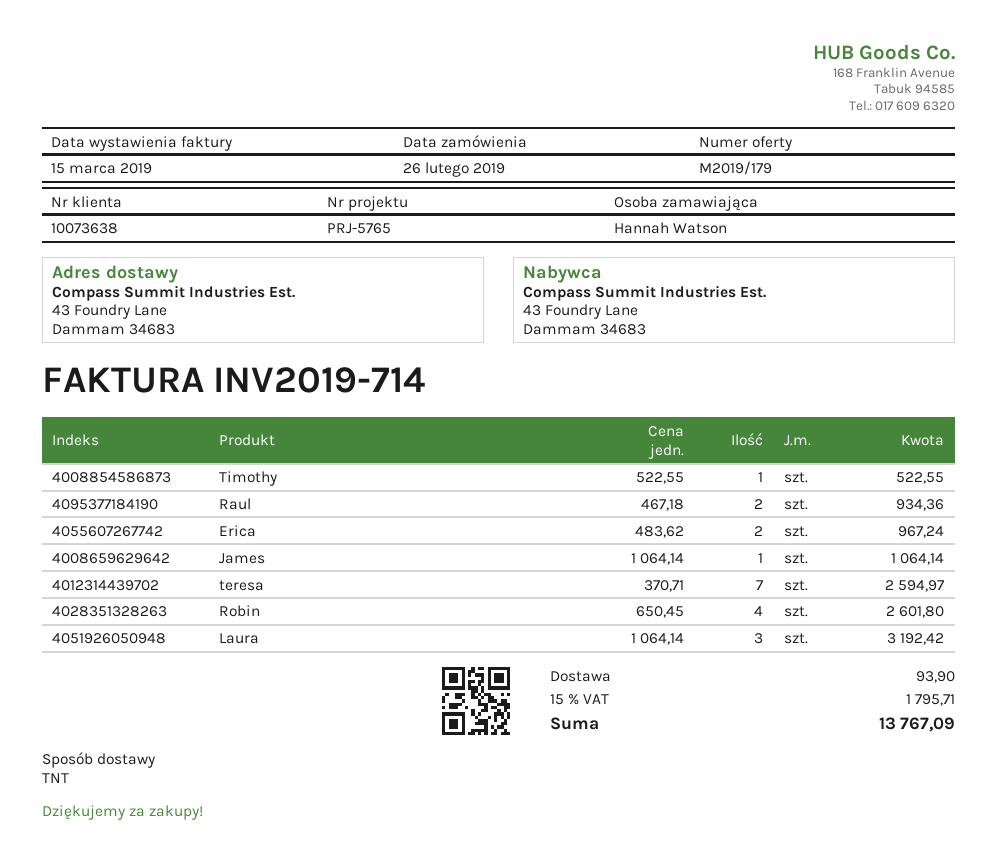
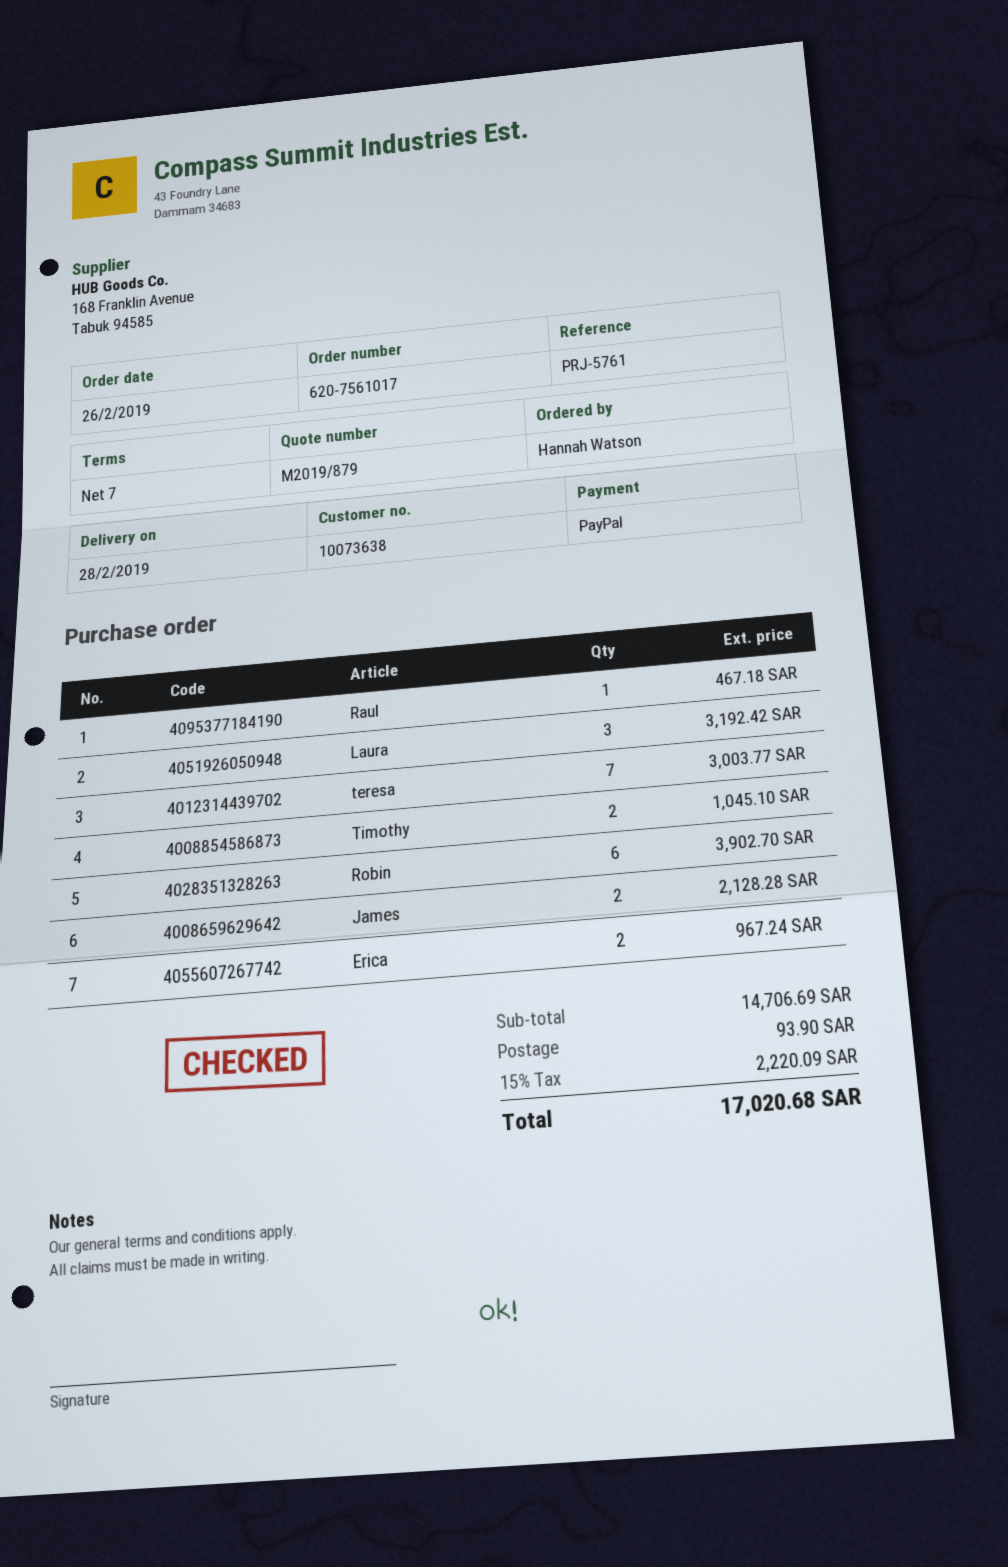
quote number: M2019/179 -> M2019/879
reference: PRJ-5765 -> PRJ-5761
Timothy: 1 for 522.55 -> 2 for 1045.10
Raul: 2 for 934.36 -> 1 for 467.18
James: 1 for 1064.14 -> 2 for 2128.28
teresa: 7 for 2594.97 -> 7 for 3003.77
Robin: 4 for 2601.80 -> 6 for 3902.70
tax: 15% = 1795.71 -> 15% = 2220.09
total: 13767.09 -> 17020.68

